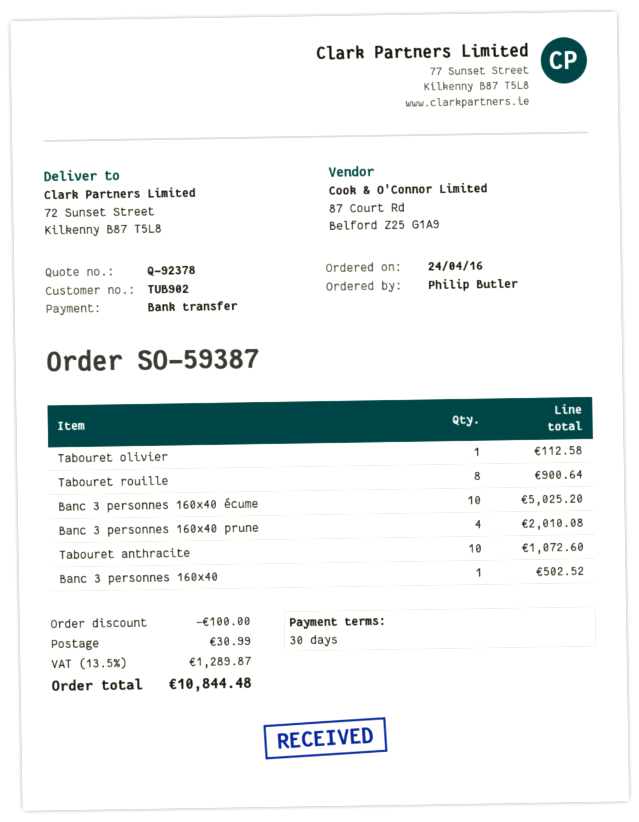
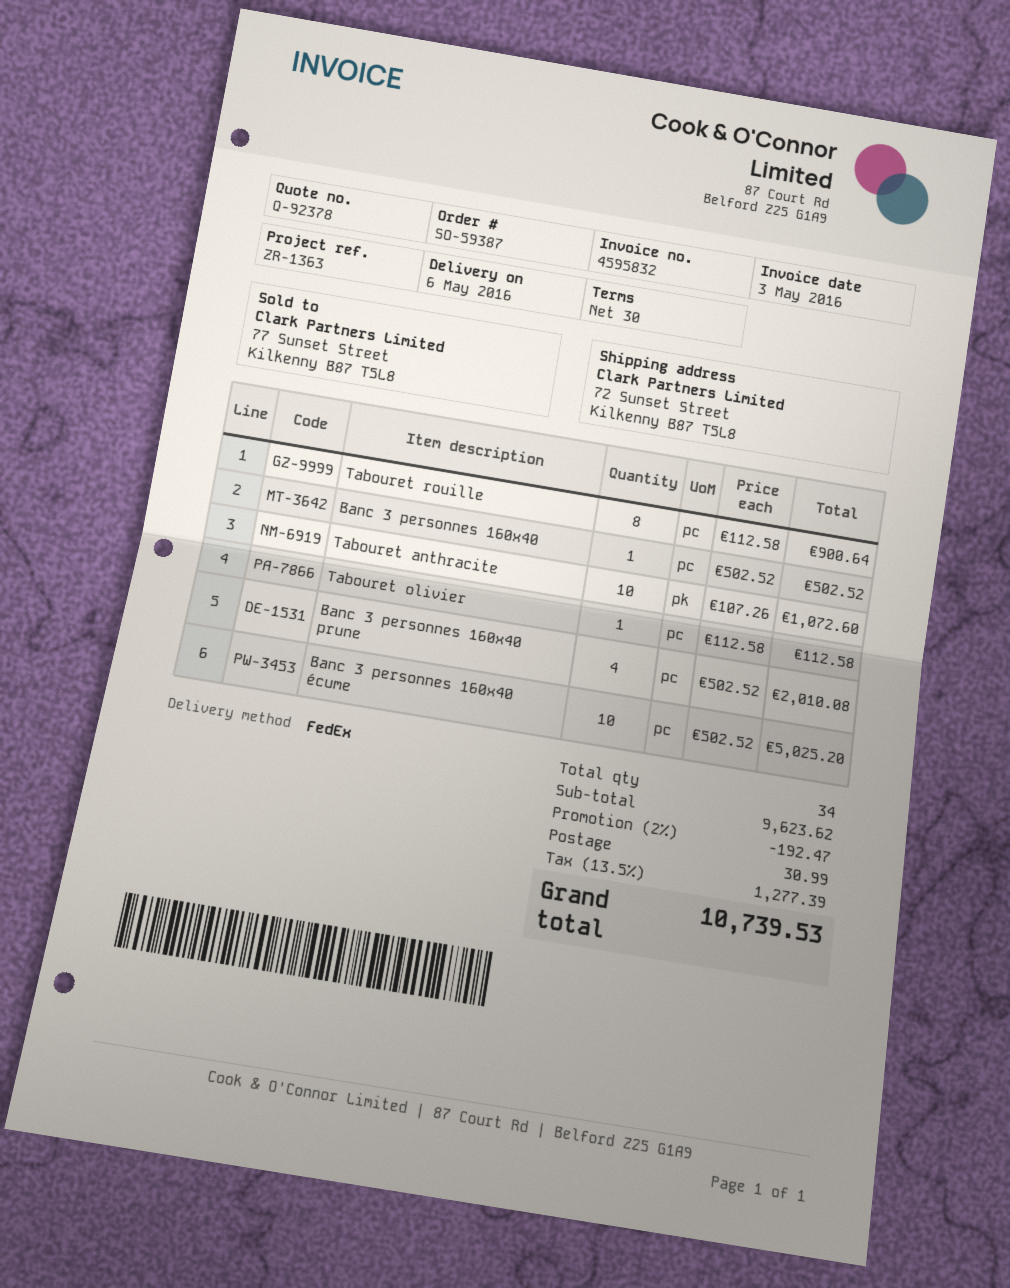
discount: 100.00 -> 192.47
tax: 13.5% = 1289.87 -> 13.5% = 1277.39
total: 10844.48 -> 10739.53

